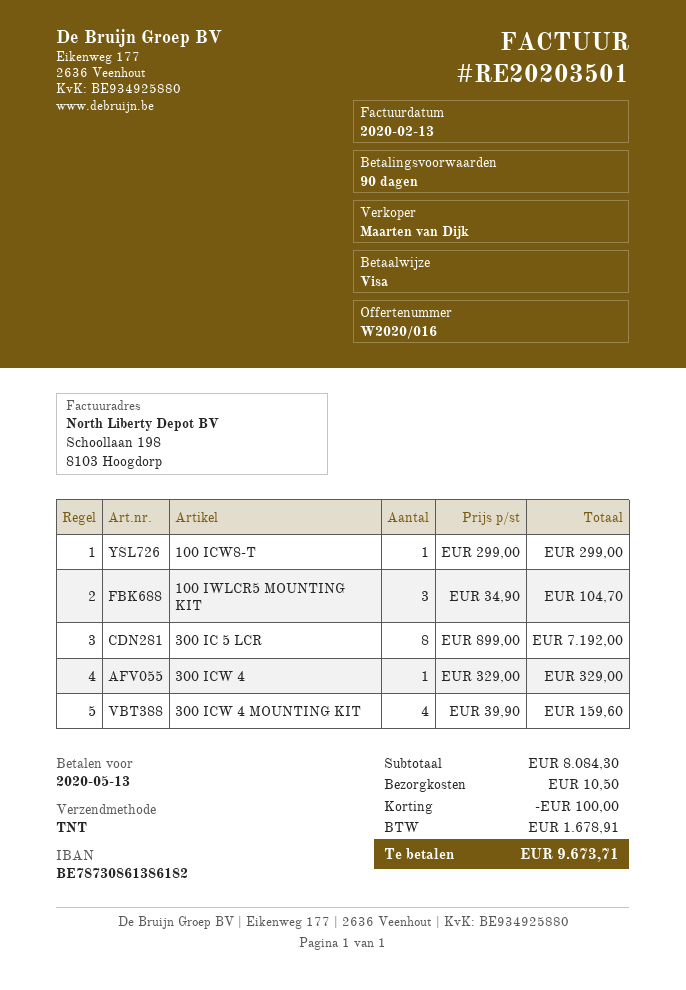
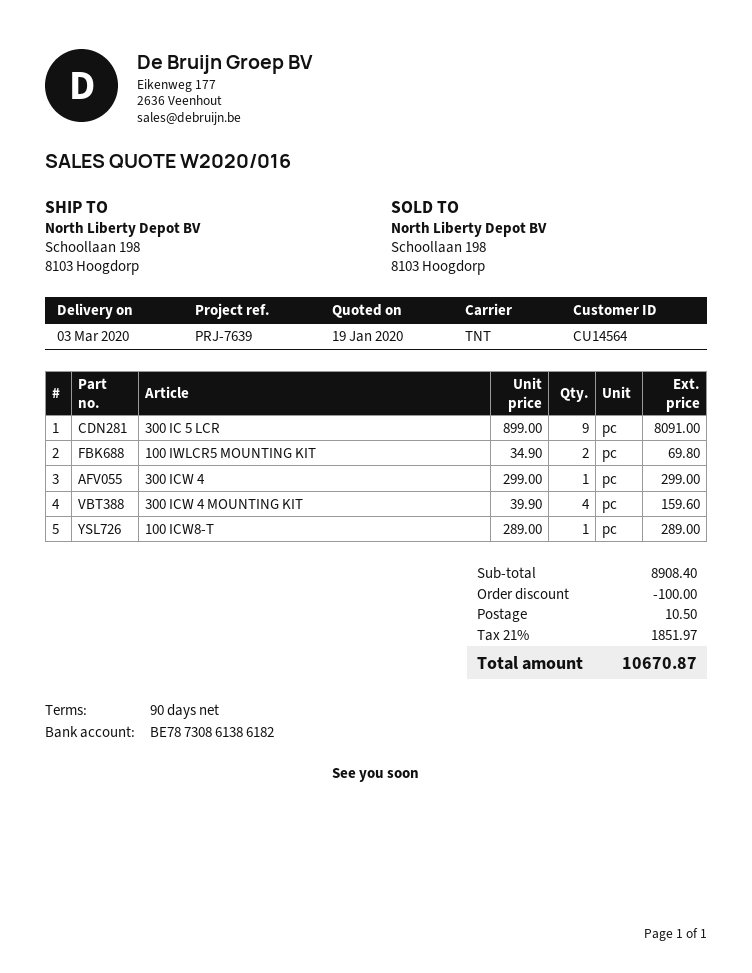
100 ICW8-T: 1 x 299.00 = 299.00 -> 1 x 289.00 = 289.00
100 IWLCR5 MOUNTING KIT: 3 x 34.90 = 104.70 -> 2 x 34.90 = 69.80
300 IC 5 LCR: 8 x 899.00 = 7192.00 -> 9 x 899.00 = 8091.00
300 ICW 4: 1 x 329.00 = 329.00 -> 1 x 299.00 = 299.00
subtotal: 8084.30 -> 8908.40
tax: 1678.91 -> 1851.97
total: 9673.71 -> 10670.87

